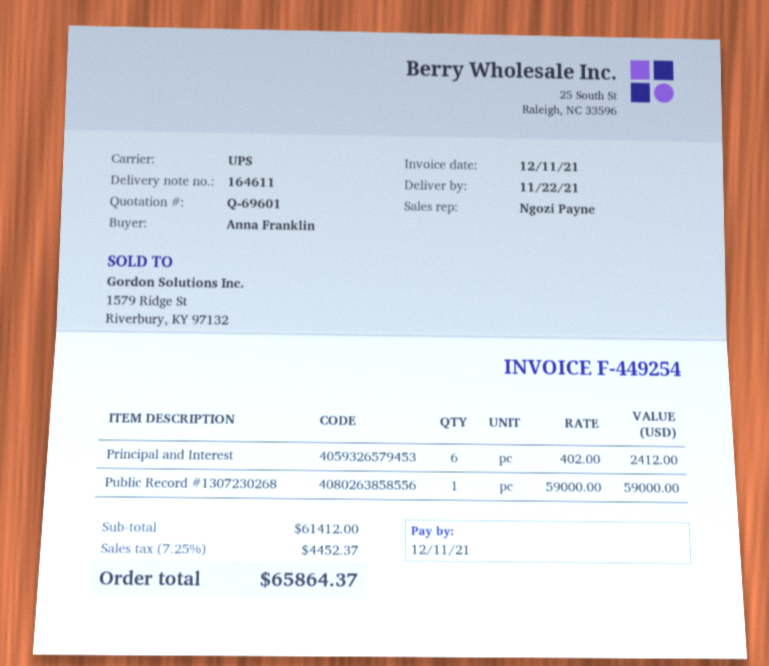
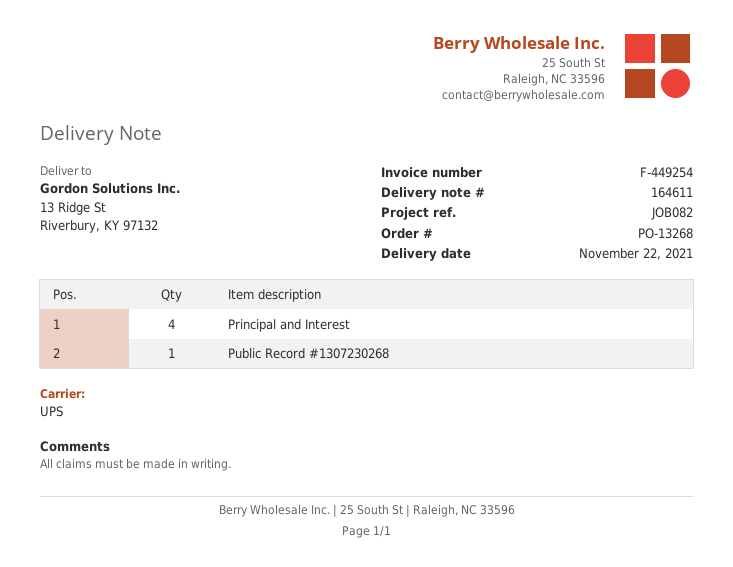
Principal and Interest: 6 -> 4

